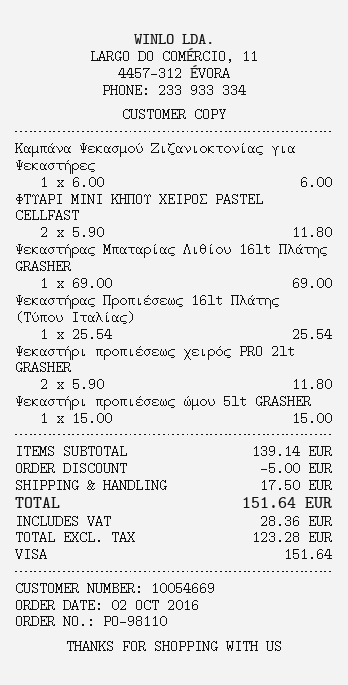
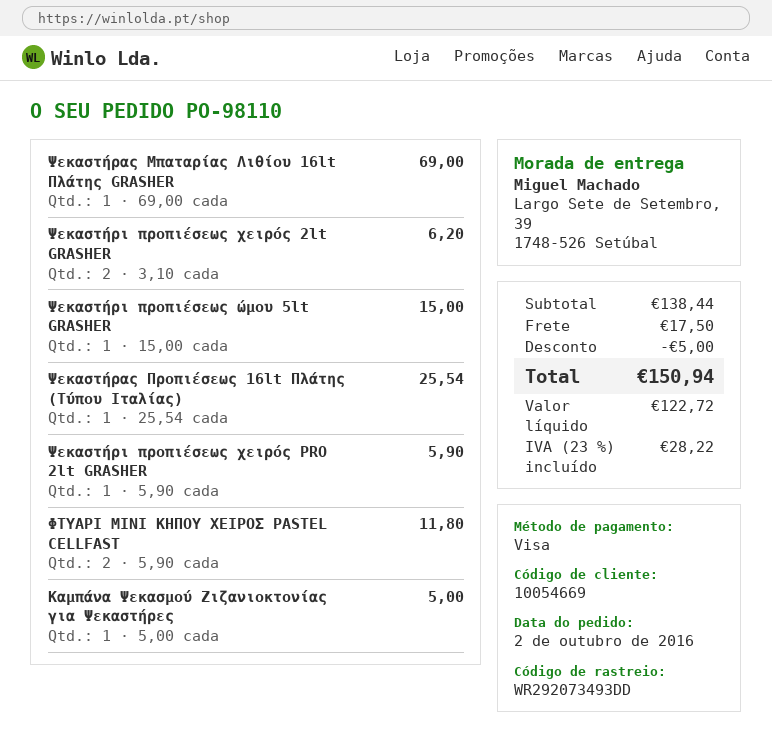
Καμπάνα Ψεκασμού Ζιζανιοκτονίας για Ψεκαστήρες: 1 x 6.00 = 6.00 -> 1 x 5.00 = 5.00
Ψεκαστήρι προπιέσεως χειρός PRO 2lt GRASHER: 2 x 5.90 = 11.80 -> 1 x 5.90 = 5.90
Ψεκαστήρι προπιέσεως χειρός 2lt GRASHER: none -> 2 x 3.10 = 6.20
subtotal: 139.14 -> 138.44
net: 123.28 -> 122.72
tax: 28.36 -> 28.22
total: 151.64 -> 150.94

